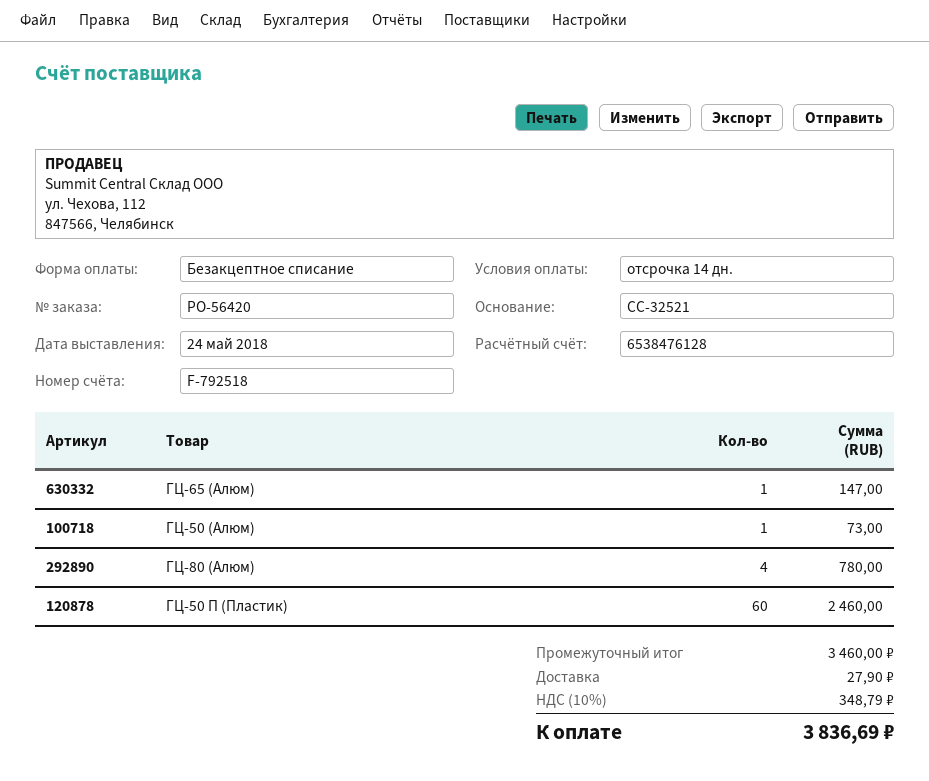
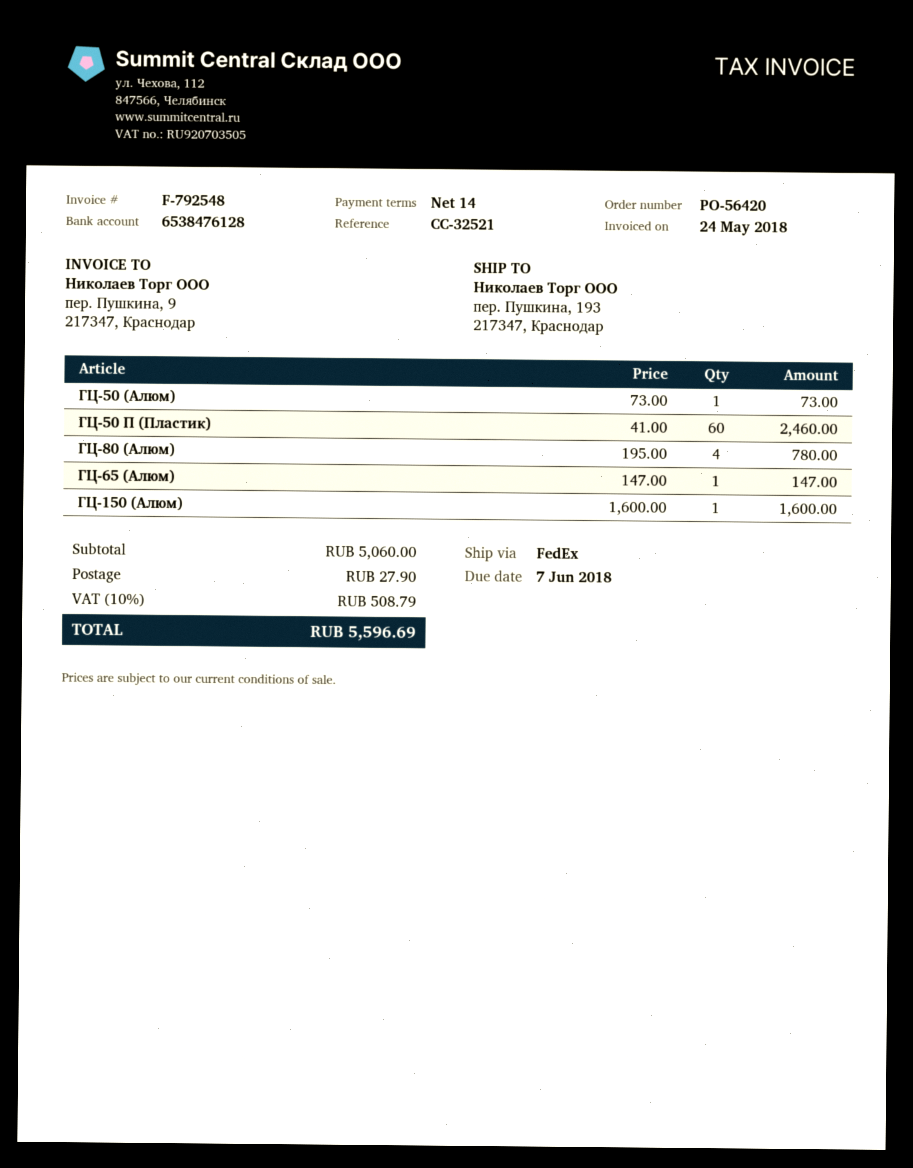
invoice number: F-792518 -> F-792548
ГЦ-150 (Алюм): none -> 1 for 1600.00
subtotal: 3460.00 -> 5060.00
tax: 10% = 348.79 -> 10% = 508.79
total: 3836.69 -> 5596.69

